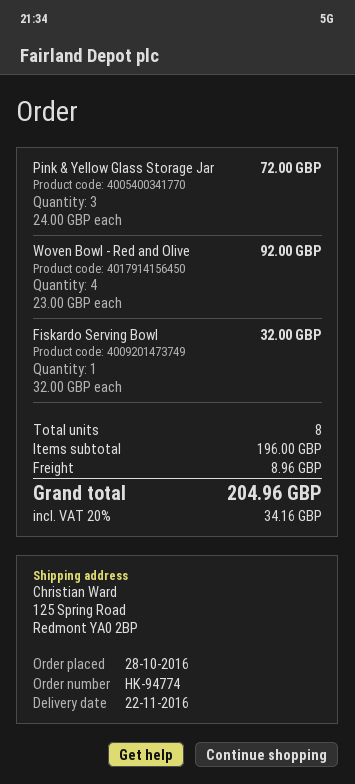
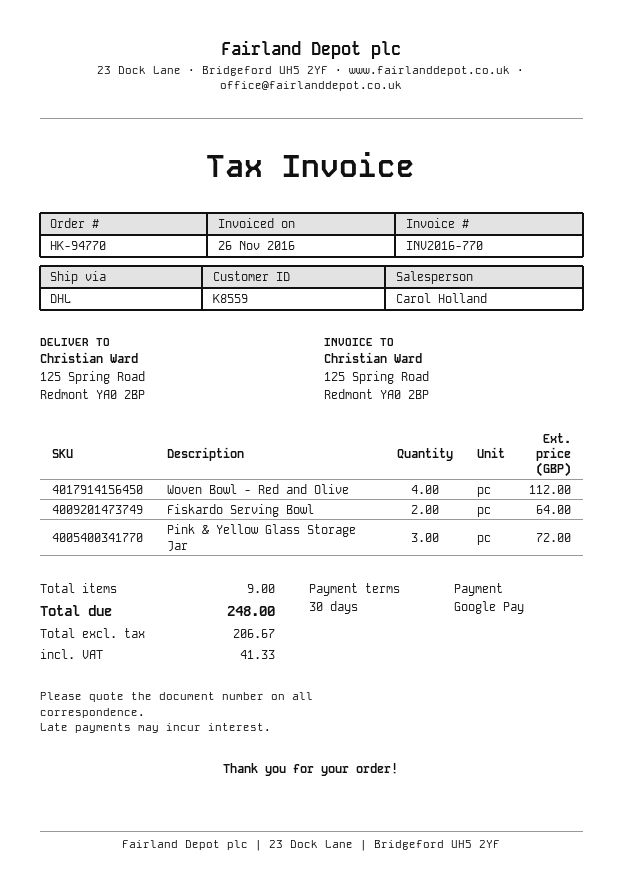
order number: HK-94774 -> HK-94770
Woven Bowl - Red and Olive: 4 for 92.00 -> 4 for 112.00
Fiskardo Serving Bowl: 1 for 32.00 -> 2 for 64.00
total quantity: 8 -> 9
shipping: 8.96 -> none
tax: 34.16 -> 41.33
total: 204.96 -> 248.00

